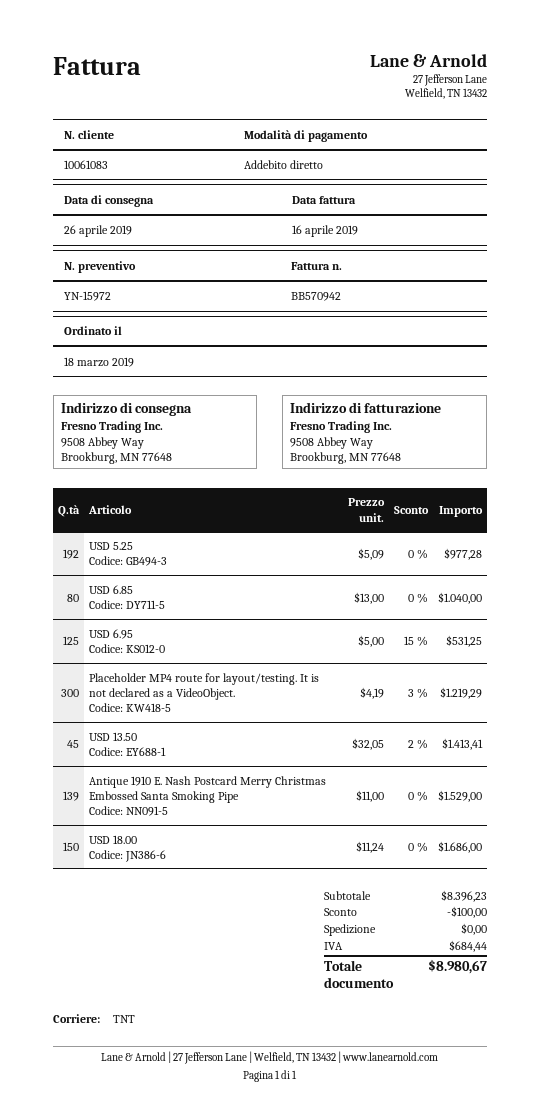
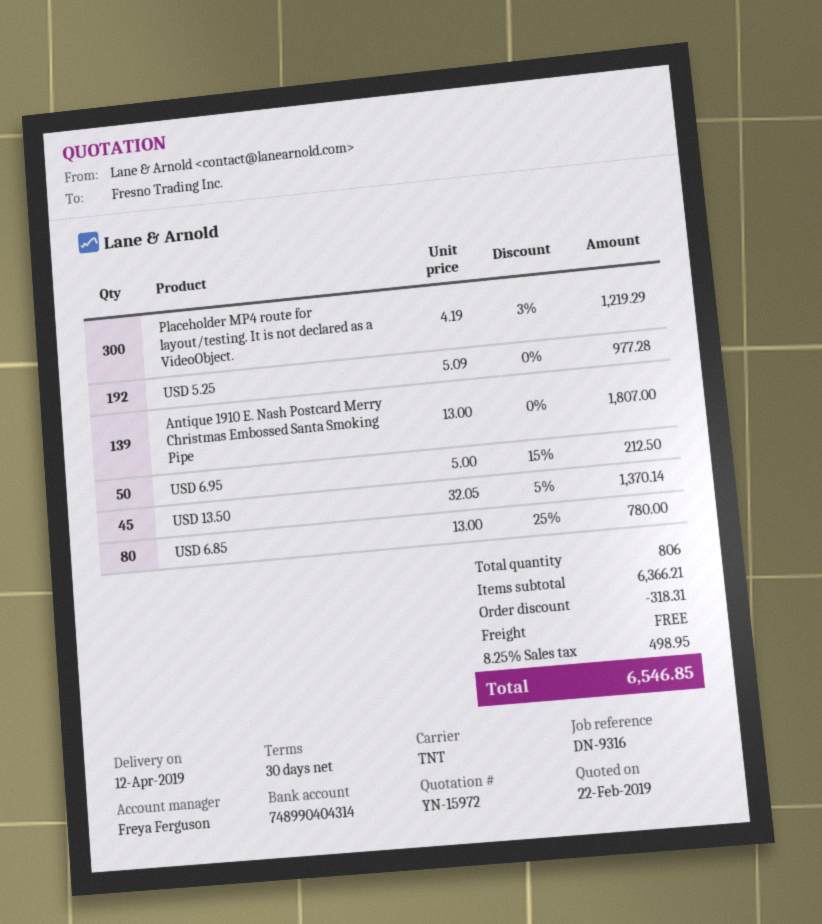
delivery date: 2019-04-26 -> 2019-04-12
USD 6.85: 80 x 13.00 = 1040.00 -> 80 x 13.00 - 25% = 780.00
USD 6.95: 125 x 5.00 - 15% = 531.25 -> 50 x 5.00 - 15% = 212.50
USD 13.50: 45 x 32.05 - 2% = 1413.41 -> 45 x 32.05 - 5% = 1370.14
Antique 1910 E. Nash Postcard Merry Christmas Embossed Santa Smoking Pipe: 139 x 11.00 = 1529.00 -> 139 x 13.00 = 1807.00
USD 18.00: 150 x 11.24 = 1686.00 -> none
subtotal: 8396.23 -> 6366.21
discount: 100.00 -> 318.31
tax: 684.44 -> 498.95
total: 8980.67 -> 6546.85

